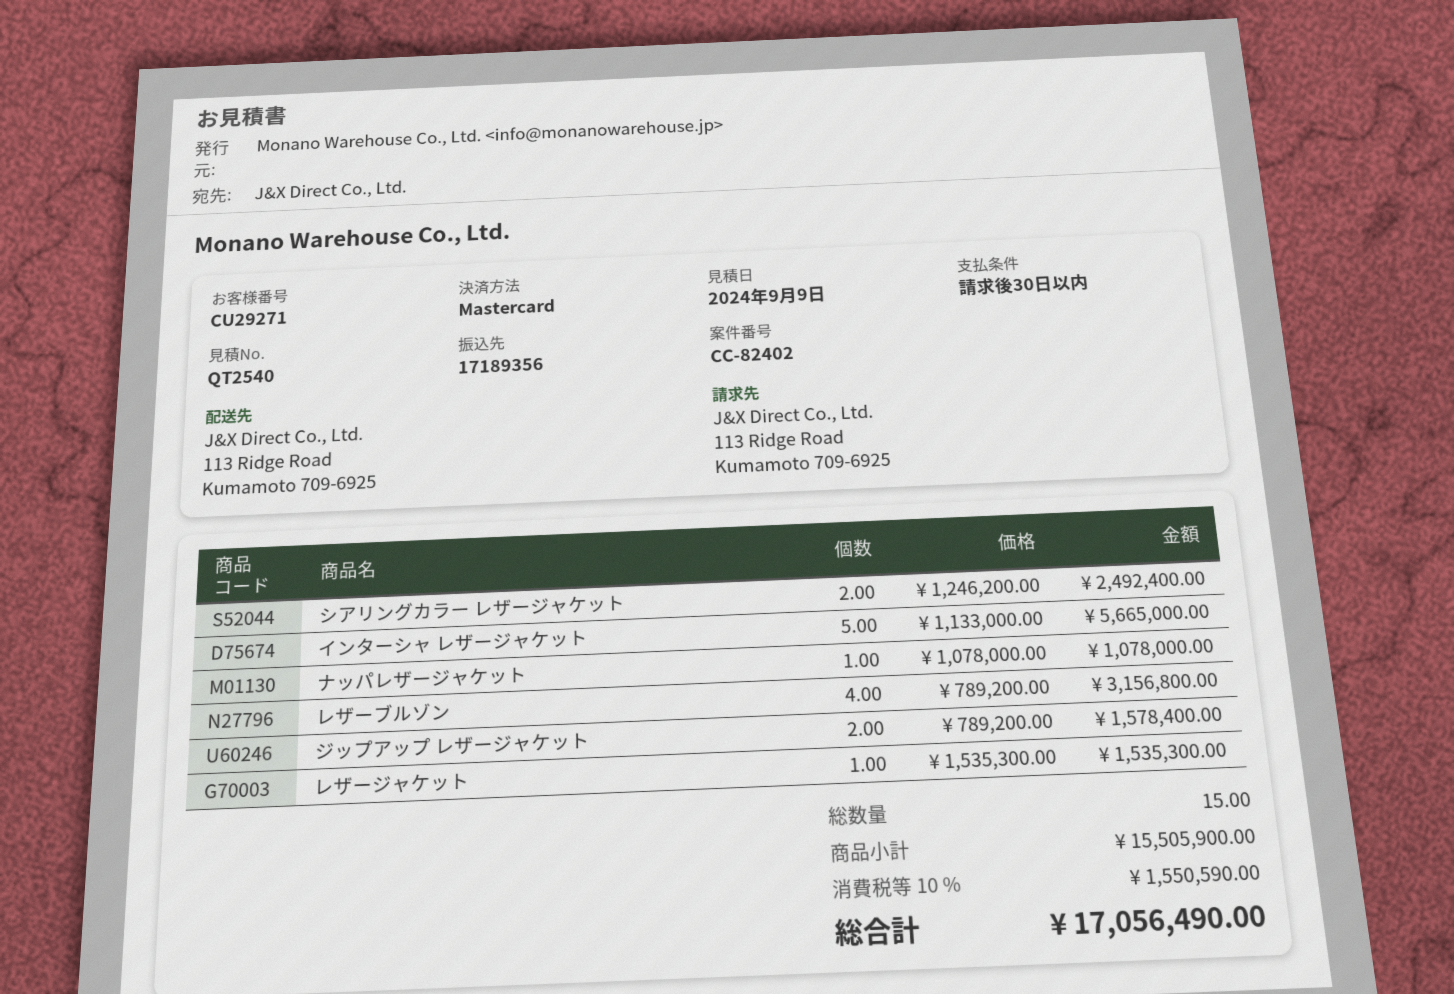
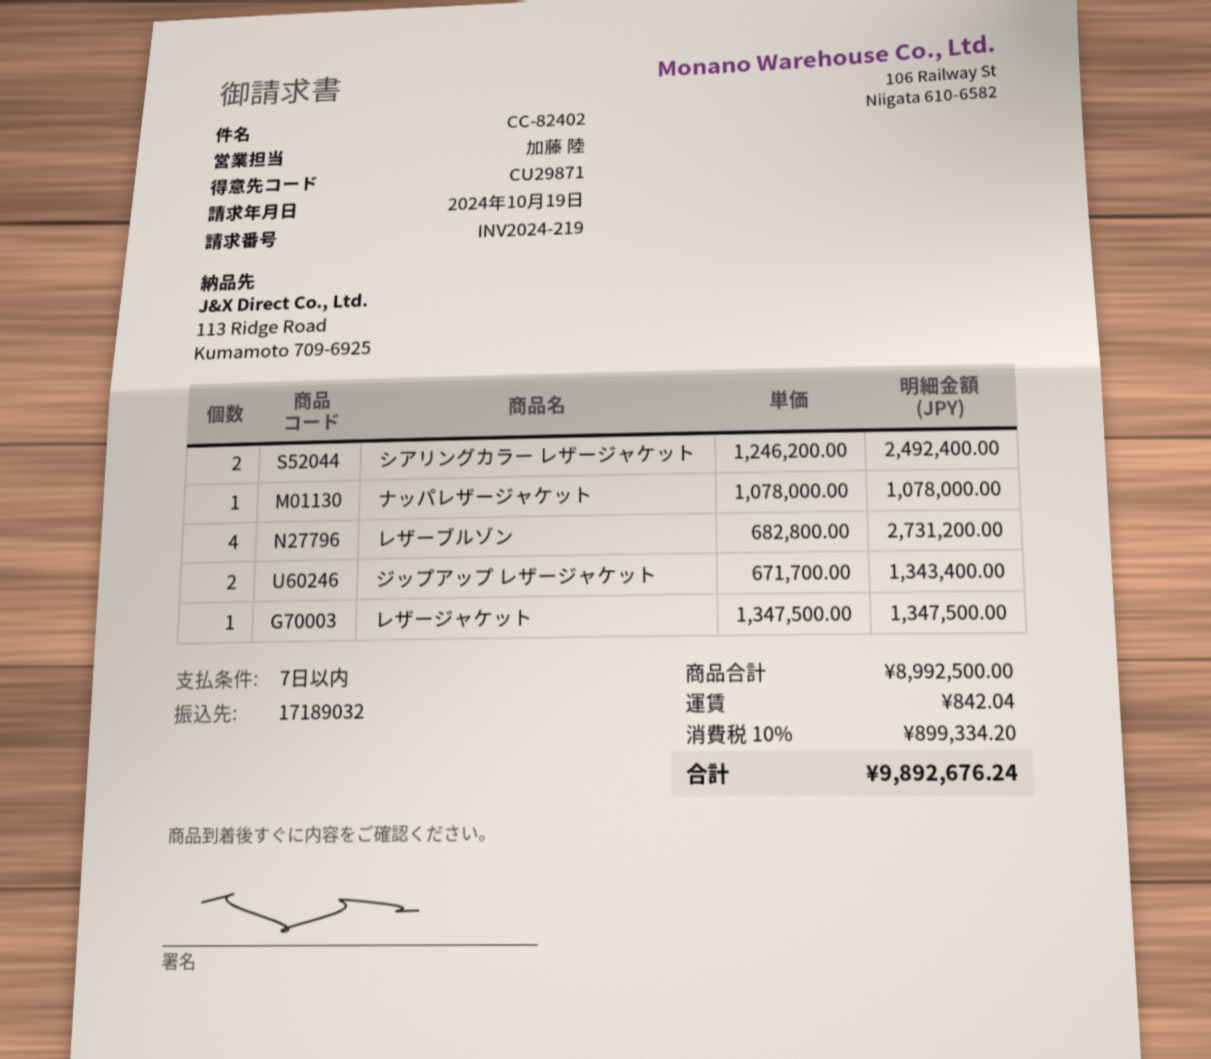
payment terms: 30 days -> 7 days
customer number: CU29271 -> CU29871
bank account: 17189356 -> 17189032
インターシャ レザージャケット: 5 x 1133000.00 = 5665000.00 -> none
レザーブルゾン: 4 x 789200.00 = 3156800.00 -> 4 x 682800.00 = 2731200.00
ジップアップ レザージャケット: 2 x 789200.00 = 1578400.00 -> 2 x 671700.00 = 1343400.00
レザージャケット: 1 x 1535300.00 = 1535300.00 -> 1 x 1347500.00 = 1347500.00
subtotal: 15505900.00 -> 8992500.00
shipping: none -> 842.04
tax: 10% = 1550590.00 -> 10% = 899334.20
total: 17056490.00 -> 9892676.24

